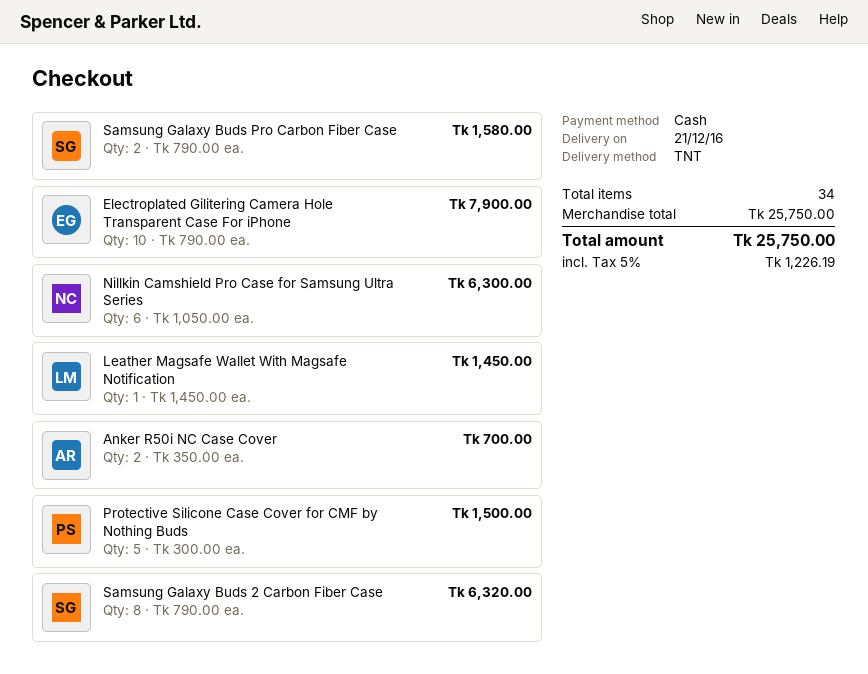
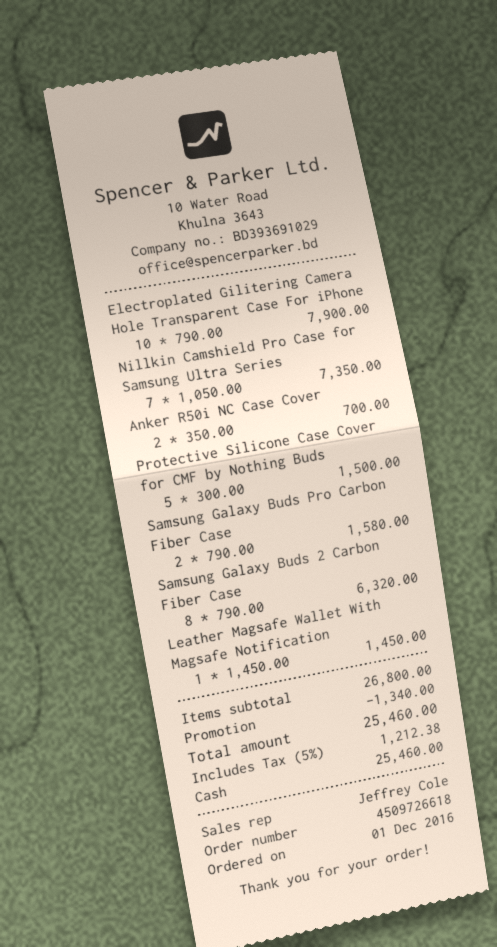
Nillkin Camshield Pro Case for Samsung Ultra Series: 6 x 1050.00 = 6300.00 -> 7 x 1050.00 = 7350.00
subtotal: 25750.00 -> 26800.00
discount: none -> 1340.00
tax: 5% = 1226.19 -> 5% = 1212.38
total: 25750.00 -> 25460.00

